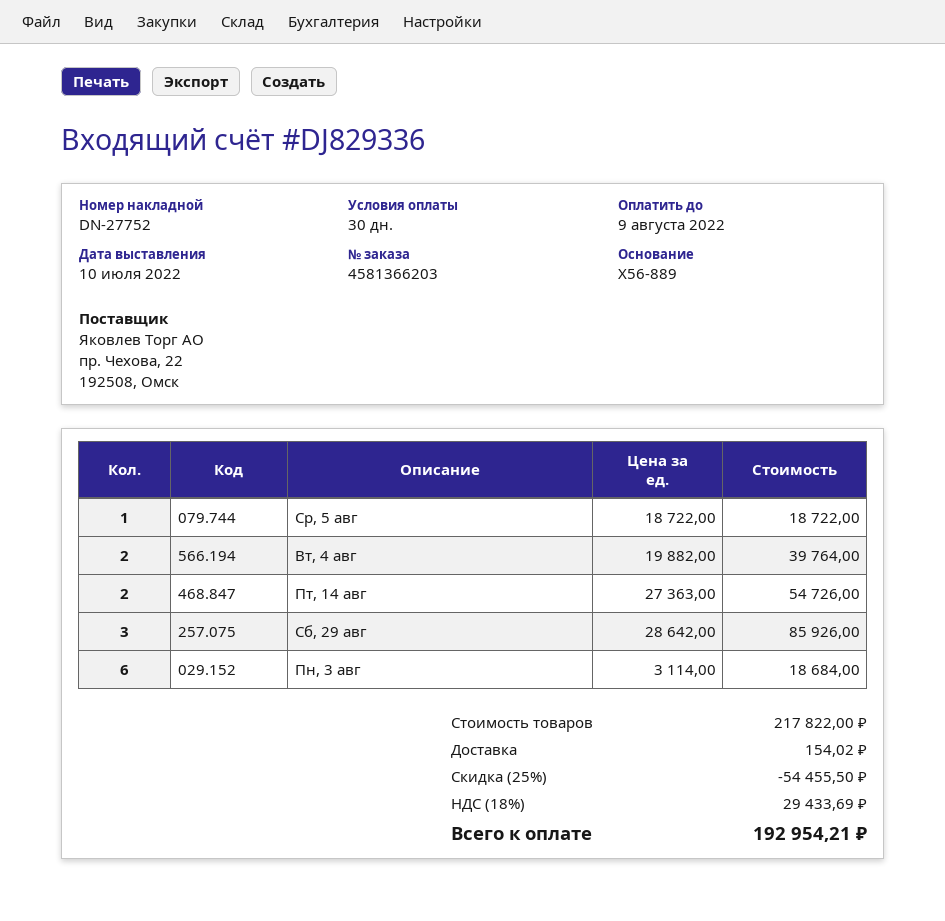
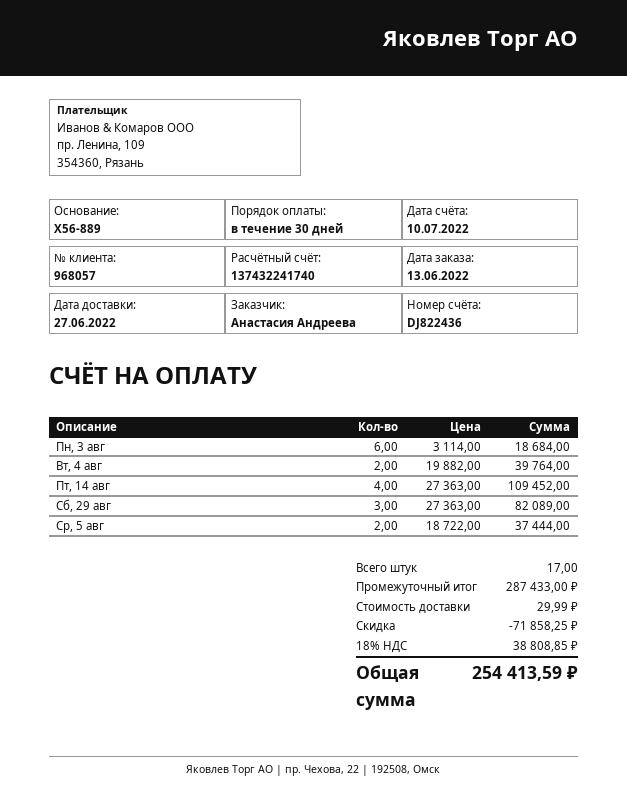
invoice number: DJ829336 -> DJ822436
Ср, 5 авг: 1 x 18722.00 = 18722.00 -> 2 x 18722.00 = 37444.00
Пт, 14 авг: 2 x 27363.00 = 54726.00 -> 4 x 27363.00 = 109452.00
Сб, 29 авг: 3 x 28642.00 = 85926.00 -> 3 x 27363.00 = 82089.00
subtotal: 217822.00 -> 287433.00
discount: 54455.50 -> 71858.25
shipping: 154.02 -> 29.99
tax: 18% = 29433.69 -> 18% = 38808.85
total: 192954.21 -> 254413.59

